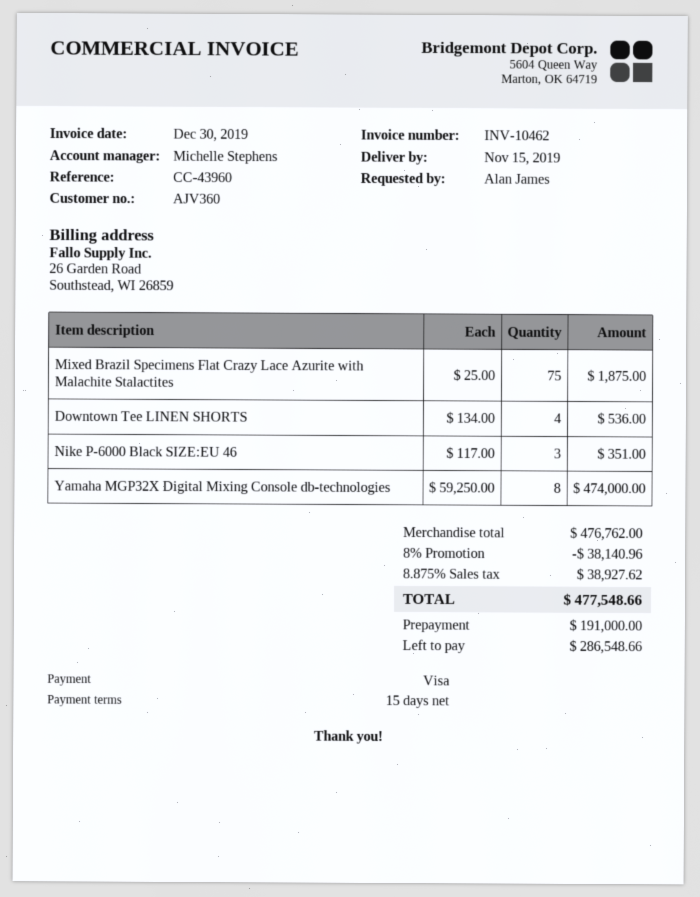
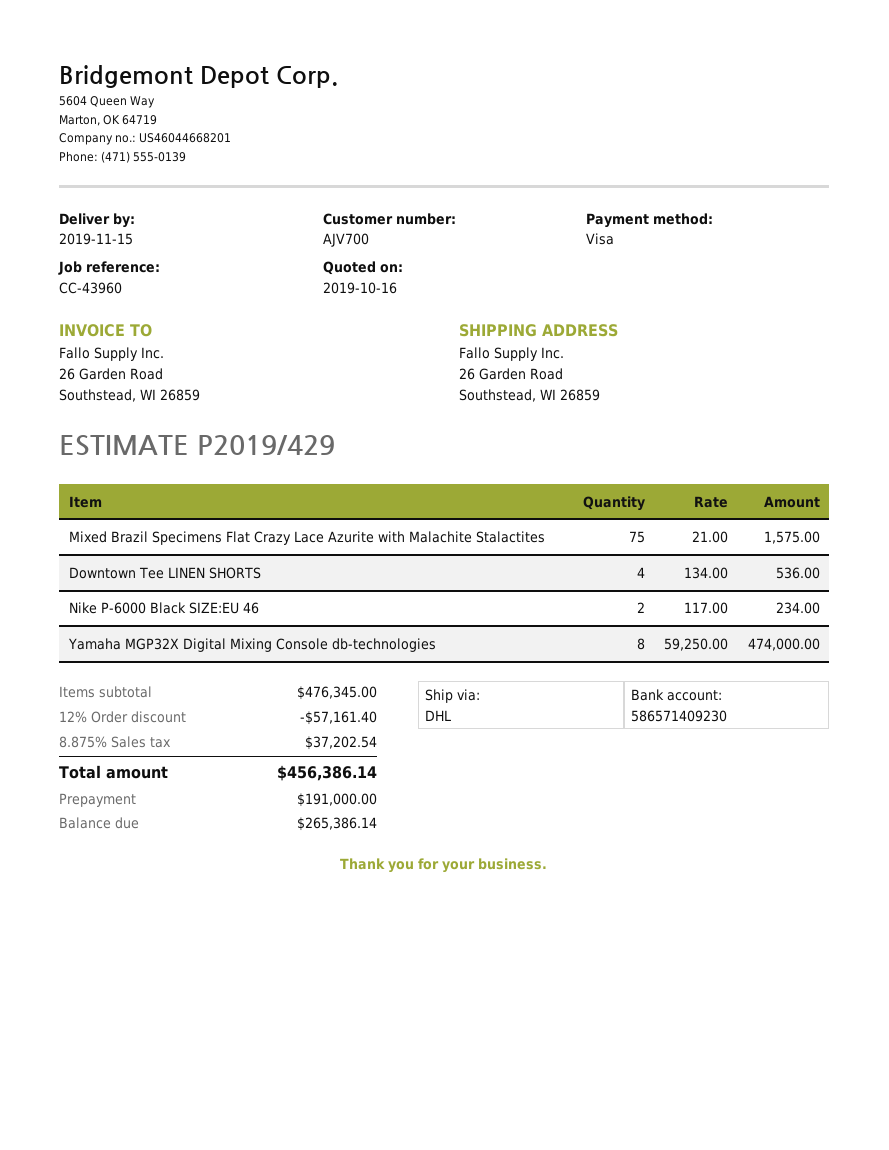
customer number: AJV360 -> AJV700
Mixed Brazil Specimens Flat Crazy Lace Azurite with Malachite Stalactites: 75 x 25.00 = 1875.00 -> 75 x 21.00 = 1575.00
Nike P-6000 Black SIZE:EU 46: 3 x 117.00 = 351.00 -> 2 x 117.00 = 234.00
subtotal: 476762.00 -> 476345.00
discount: 8% = 38140.96 -> 12% = 57161.40
tax: 8.875% = 38927.62 -> 8.875% = 37202.54
total: 477548.66 -> 456386.14
balance: 286548.66 -> 265386.14

